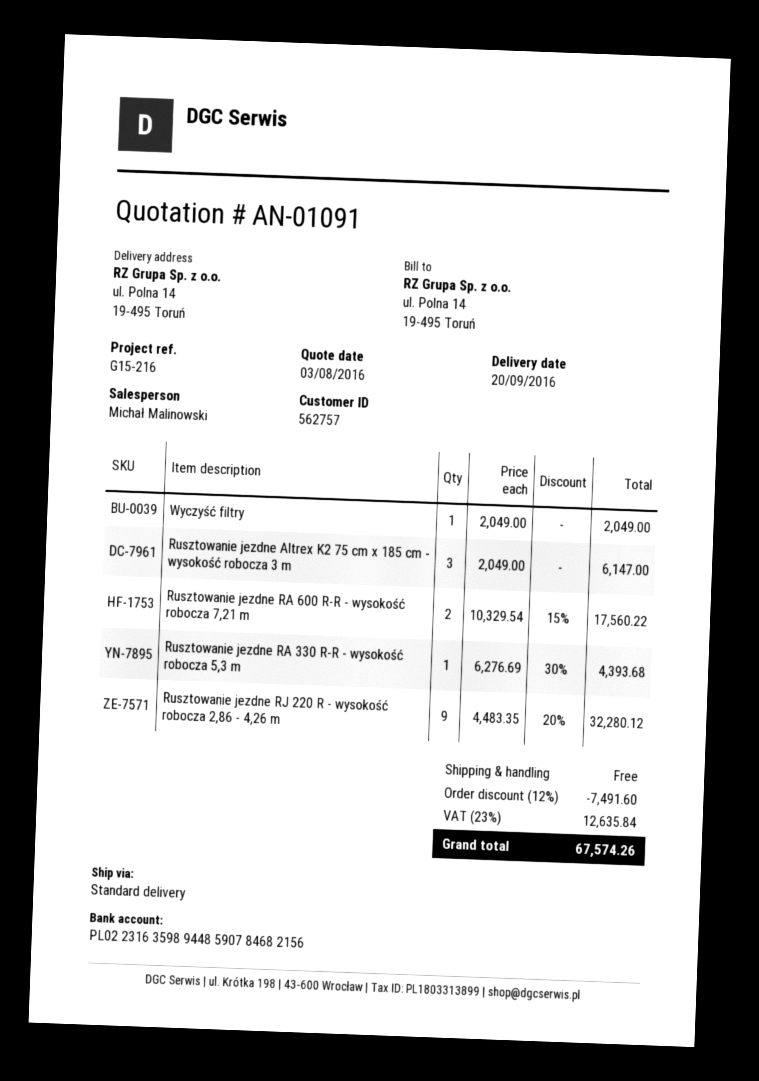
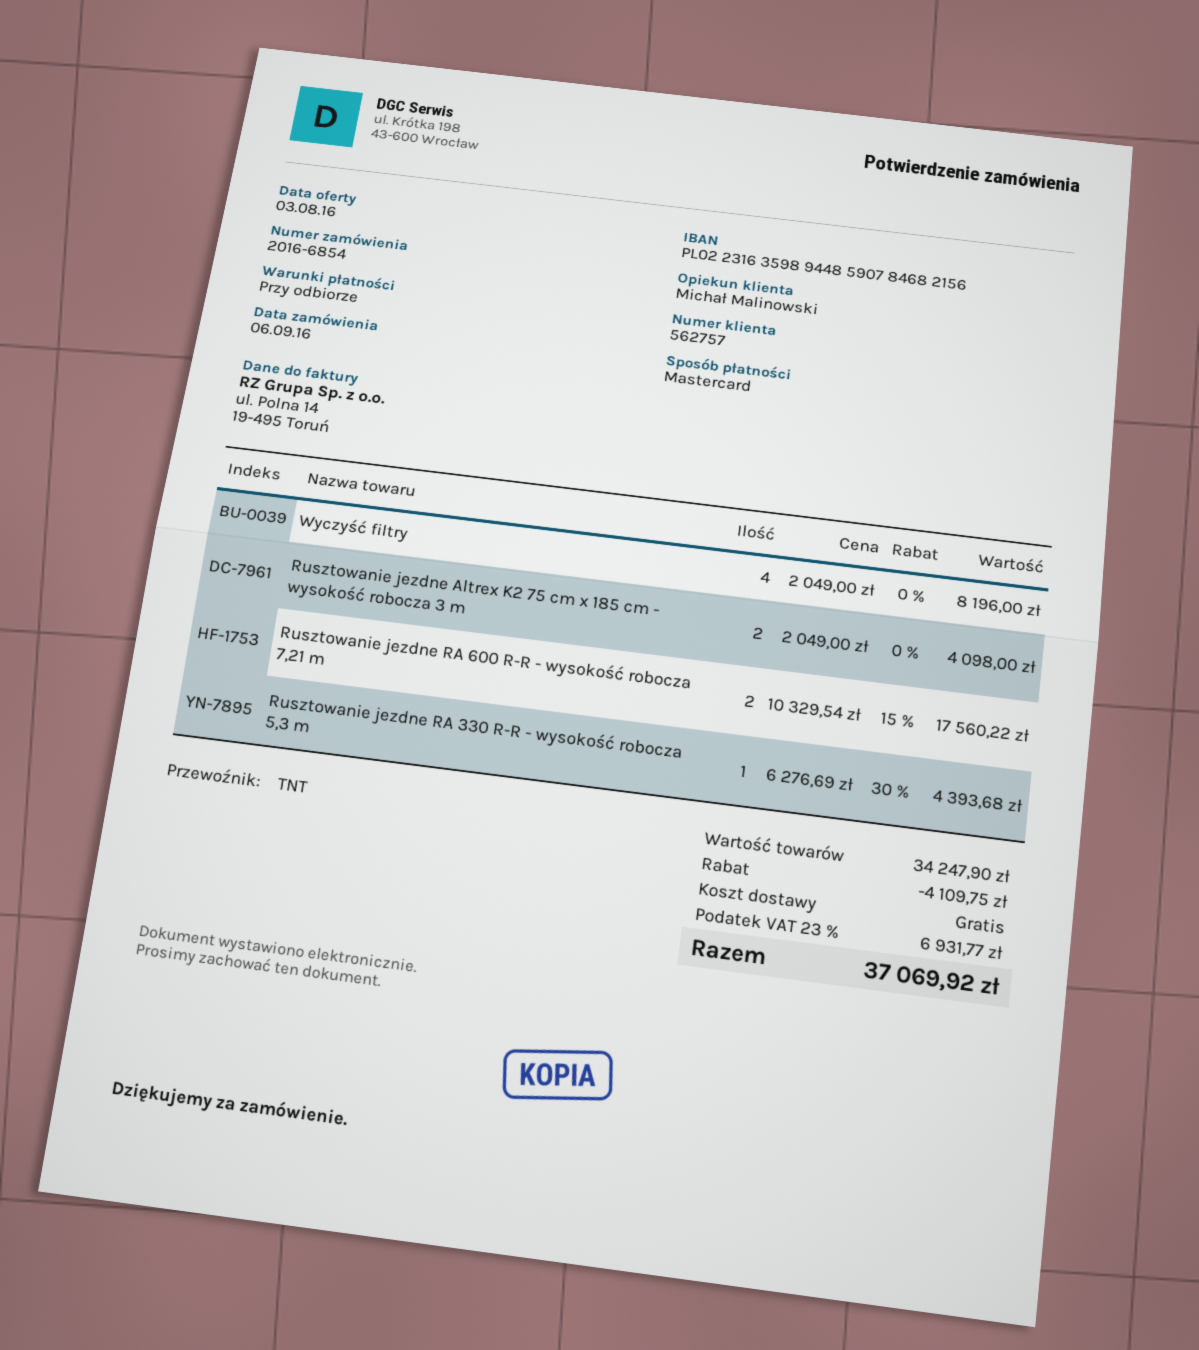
shipping method: standard -> TNT
Wyczyść filtry: 1 x 2049.00 = 2049.00 -> 4 x 2049.00 = 8196.00
Rusztowanie jezdne Altrex K2 75 cm x 185 cm - wysokość robocza 3 m: 3 x 2049.00 = 6147.00 -> 2 x 2049.00 = 4098.00
Rusztowanie jezdne RJ 220 R - wysokość robocza 2,86 - 4,26 m: 9 x 4483.35 - 20% = 32280.12 -> none
discount: 7491.60 -> 4109.75
tax: 23% = 12635.84 -> 23% = 6931.77
total: 67574.26 -> 37069.92

